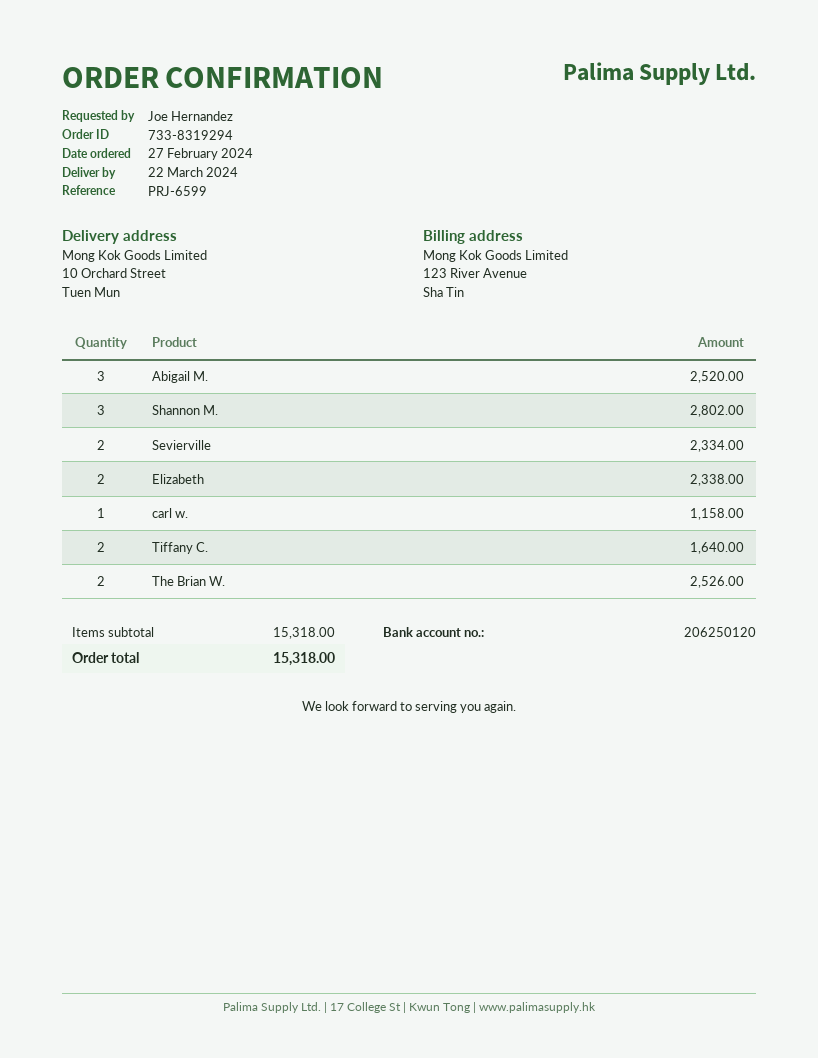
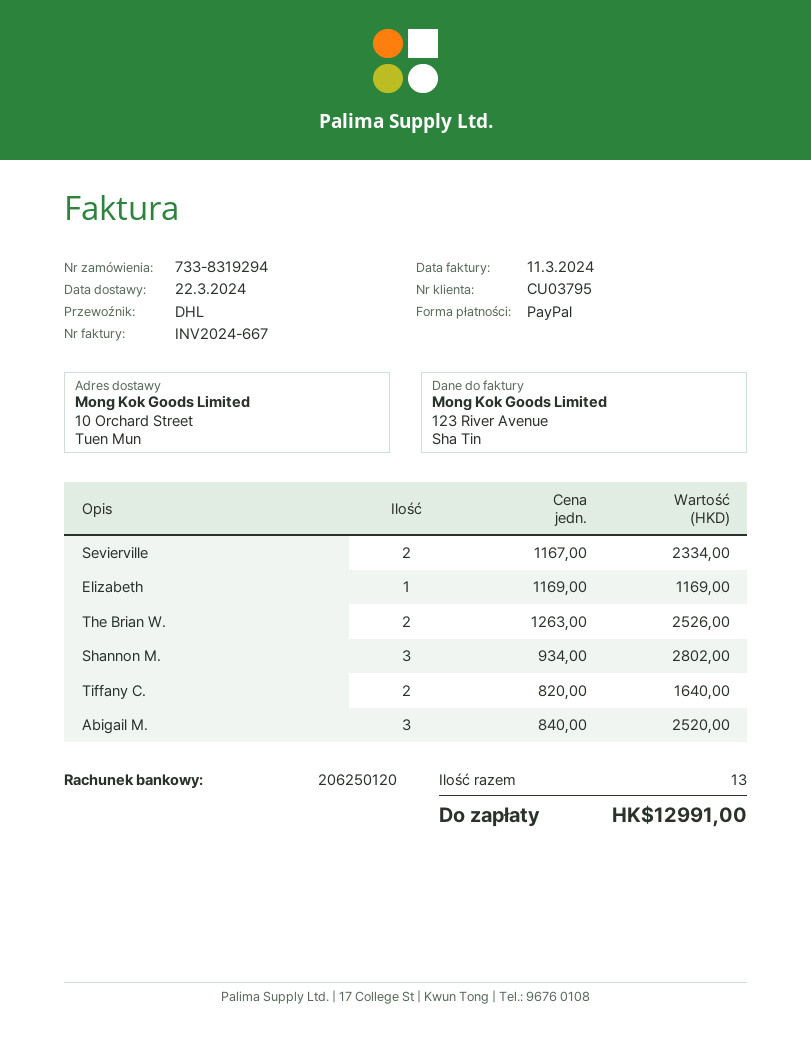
Elizabeth: 2 for 2338.00 -> 1 for 1169.00
carl w.: 1 for 1158.00 -> none
total: 15318.00 -> 12991.00

